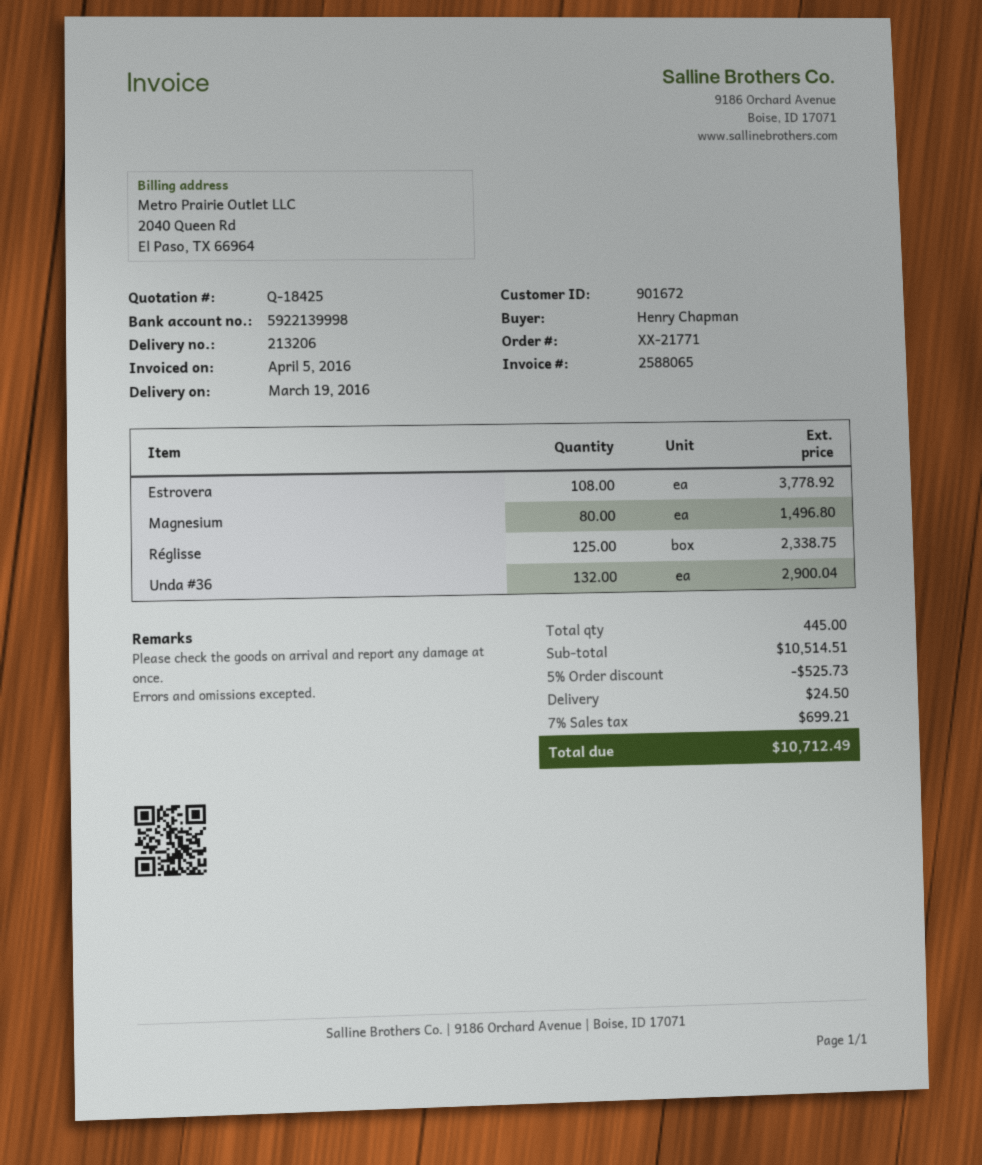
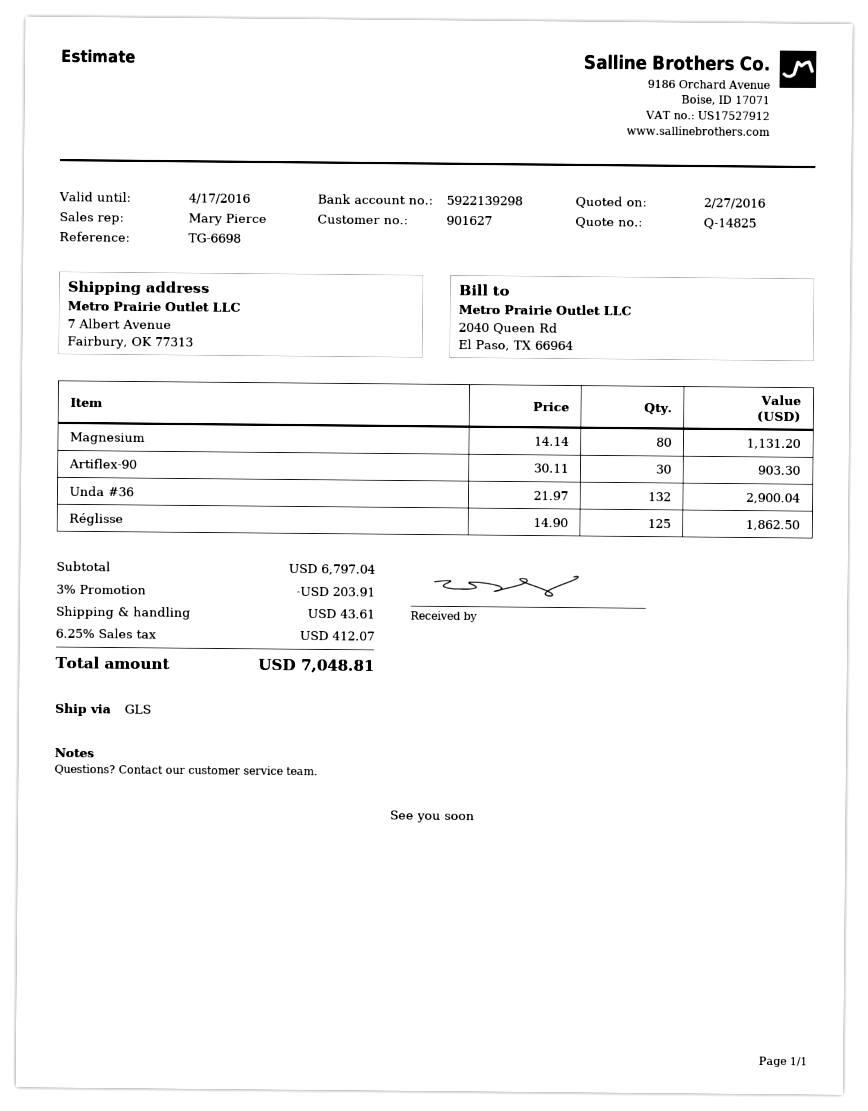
quote number: Q-18425 -> Q-14825
customer number: 901672 -> 901627
bank account: 5922139998 -> 5922139298
Estrovera: 108 for 3778.92 -> none
Magnesium: 80 for 1496.80 -> 80 for 1131.20
Réglisse: 125 for 2338.75 -> 125 for 1862.50
Artiflex-90: none -> 30 for 903.30
subtotal: 10514.51 -> 6797.04
discount: 5% = 525.73 -> 3% = 203.91
shipping: 24.50 -> 43.61
tax: 7% = 699.21 -> 6.25% = 412.07
total: 10712.49 -> 7048.81

